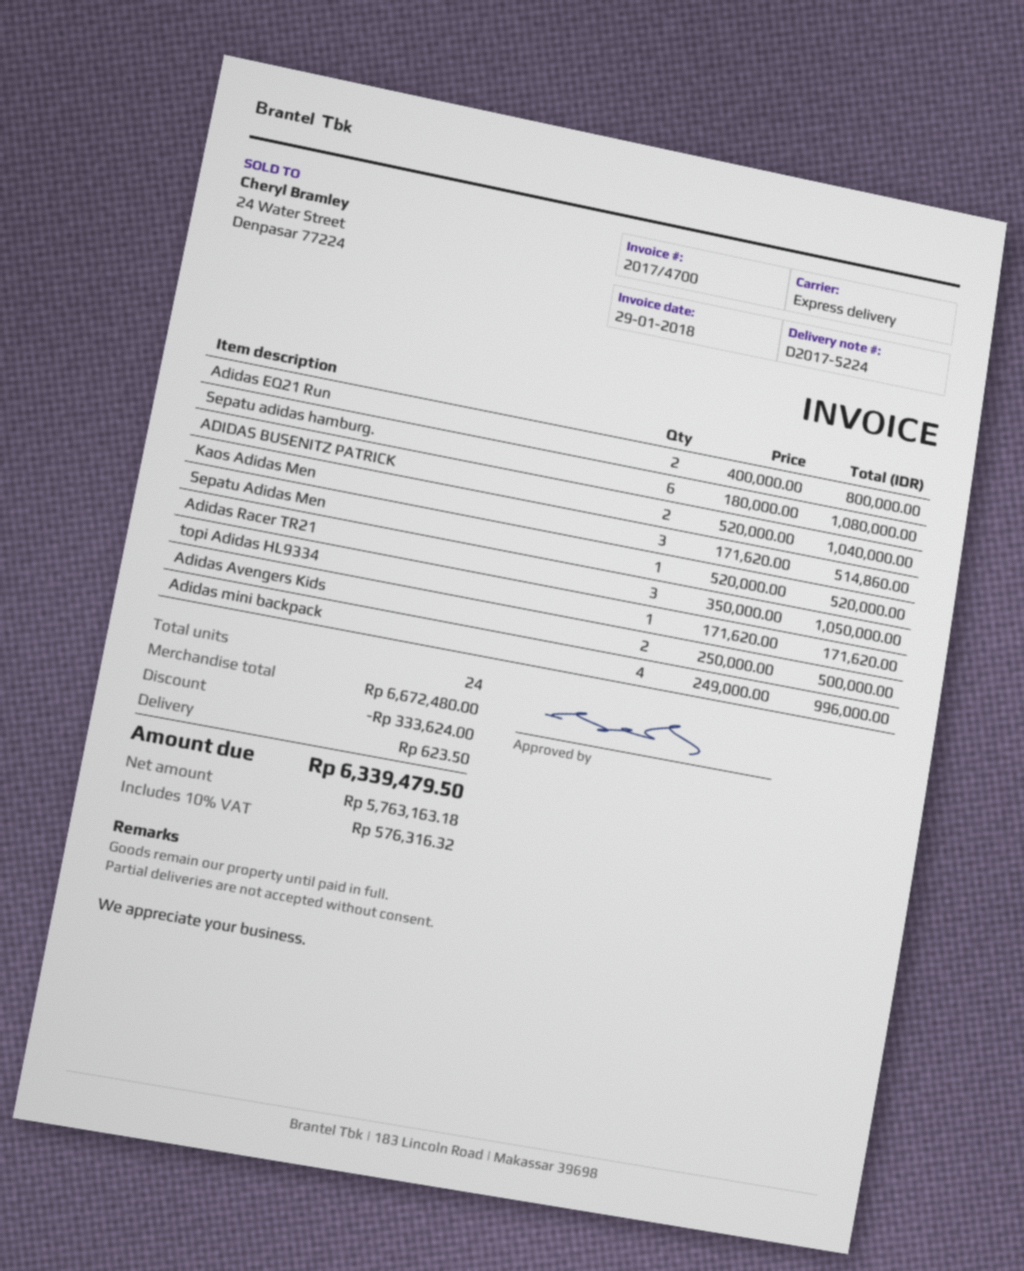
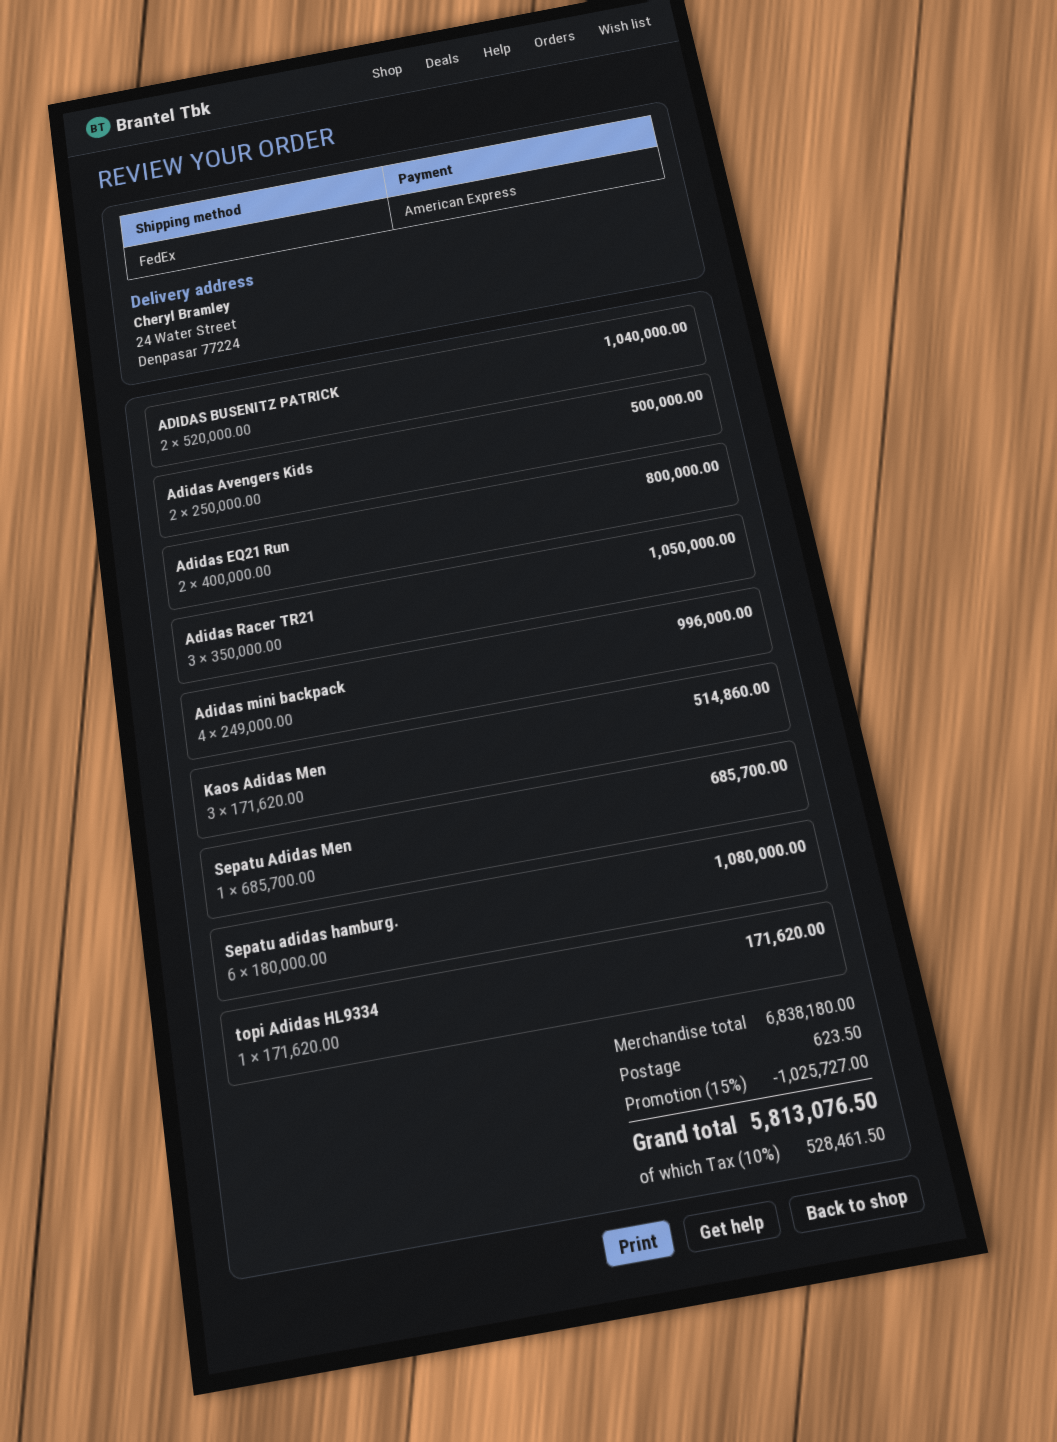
shipping method: express -> FedEx
Sepatu Adidas Men: 1 x 520000.00 = 520000.00 -> 1 x 685700.00 = 685700.00
subtotal: 6672480.00 -> 6838180.00
discount: 333624.00 -> 1025727.00
tax: 10% = 576316.32 -> 10% = 528461.50
total: 6339479.50 -> 5813076.50

